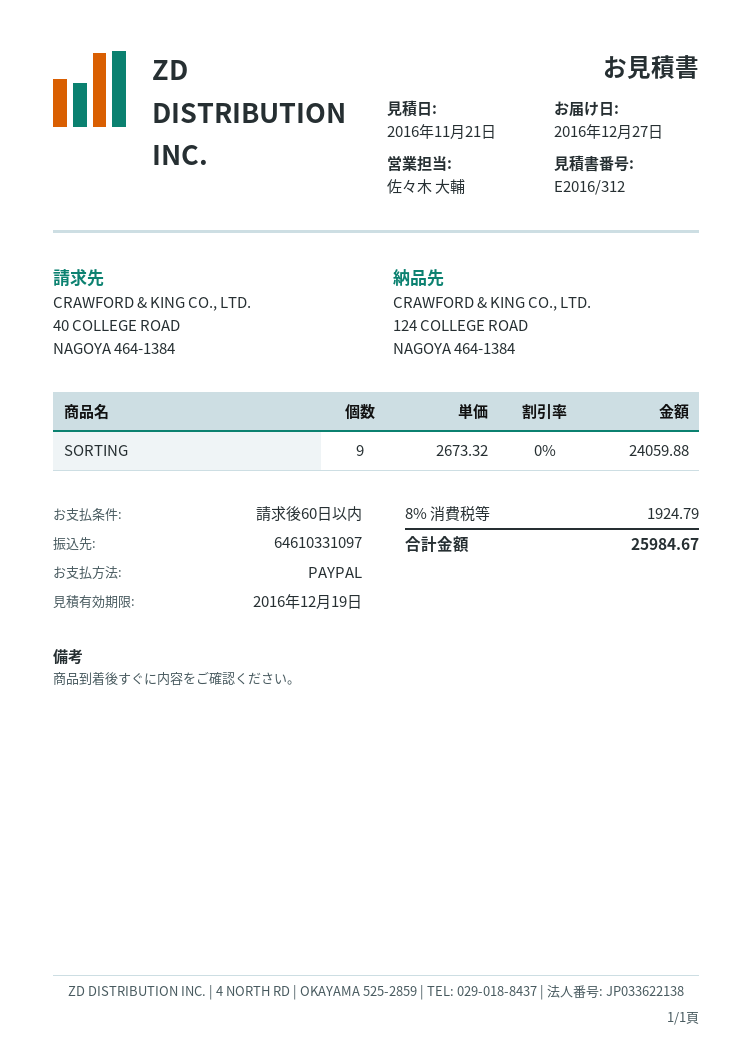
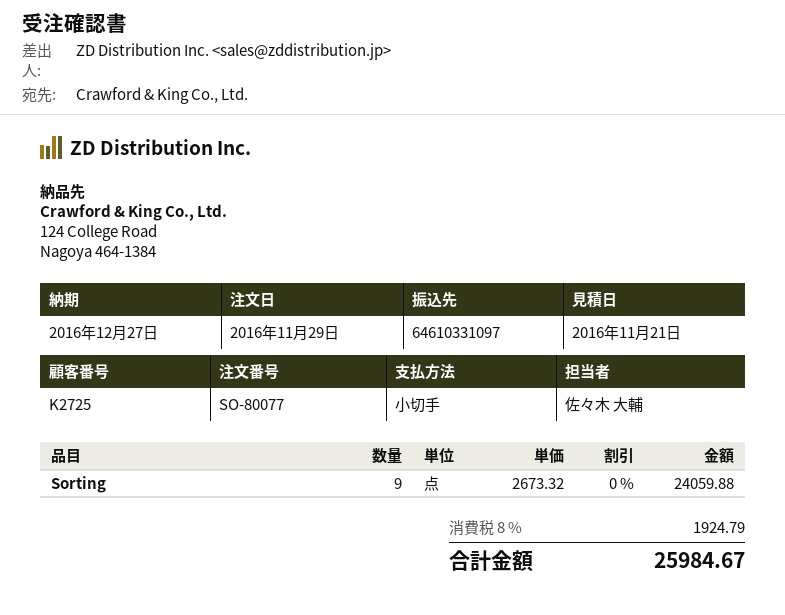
payment method: PayPal -> cheque

